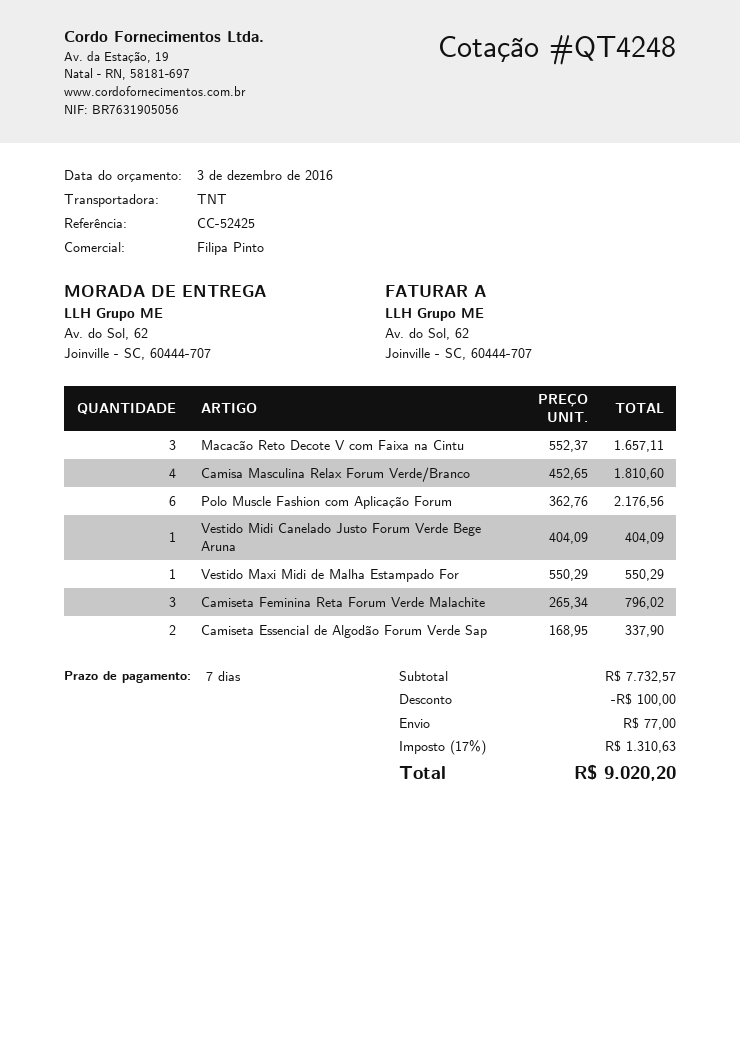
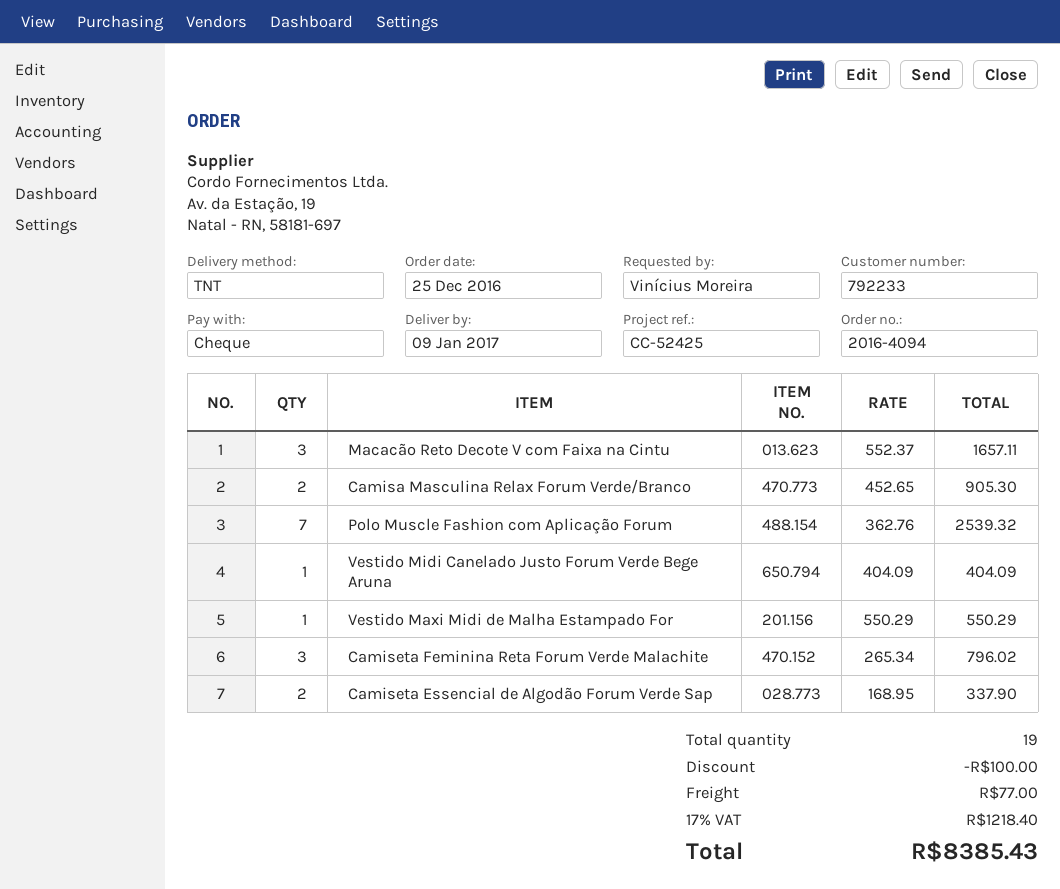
Camisa Masculina Relax Forum Verde/Branco: 4 x 452.65 = 1810.60 -> 2 x 452.65 = 905.30
Polo Muscle Fashion com Aplicação Forum: 6 x 362.76 = 2176.56 -> 7 x 362.76 = 2539.32
tax: 17% = 1310.63 -> 17% = 1218.40
total: 9020.20 -> 8385.43

